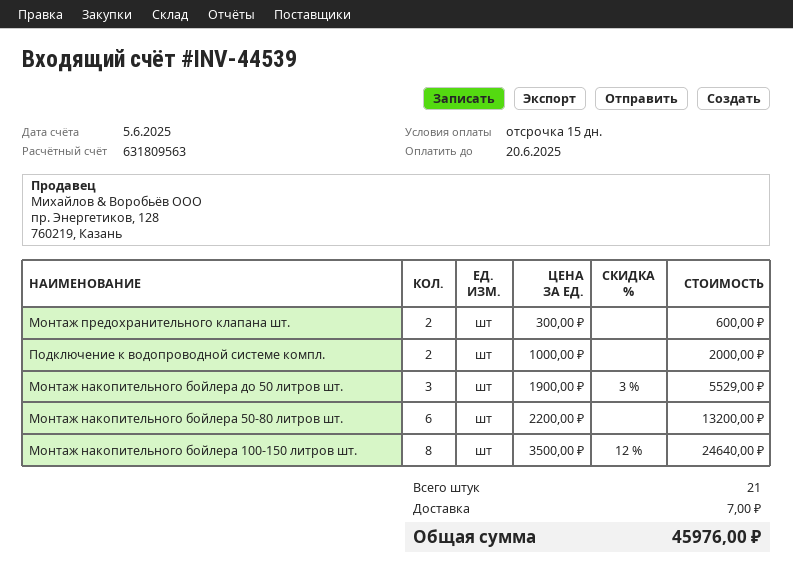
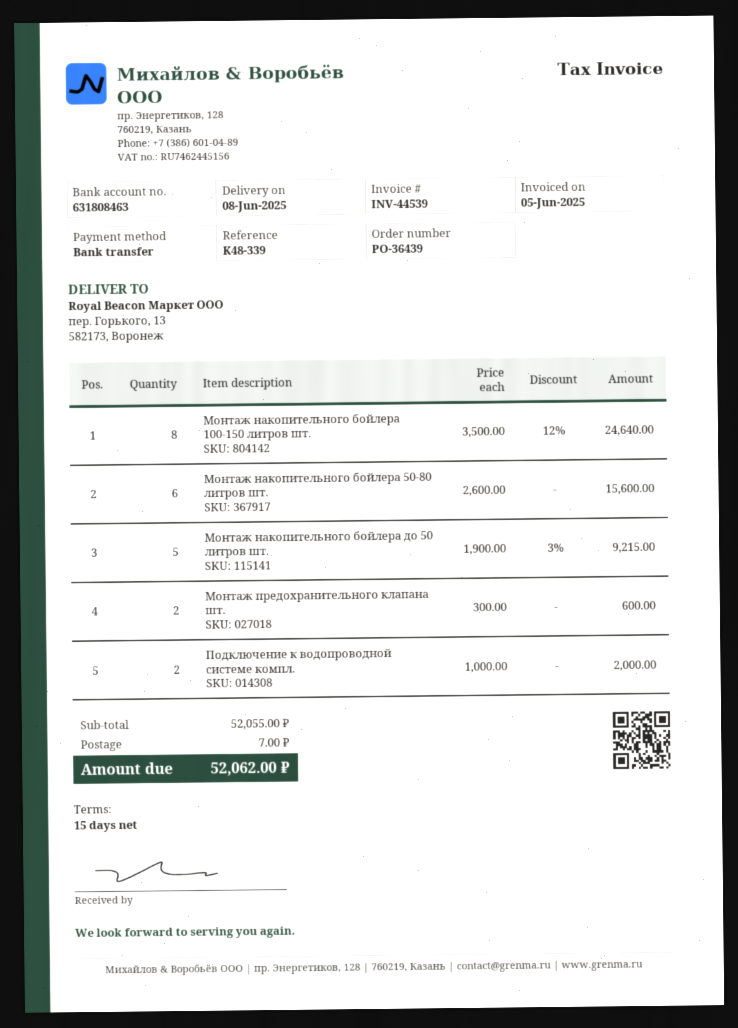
bank account: 631809563 -> 631808463
Монтаж накопительного бойлера до 50 литров шт.: 3 x 1900.00 - 3% = 5529.00 -> 5 x 1900.00 - 3% = 9215.00
Монтаж накопительного бойлера 50-80 литров шт.: 6 x 2200.00 = 13200.00 -> 6 x 2600.00 = 15600.00
total: 45976.00 -> 52062.00

